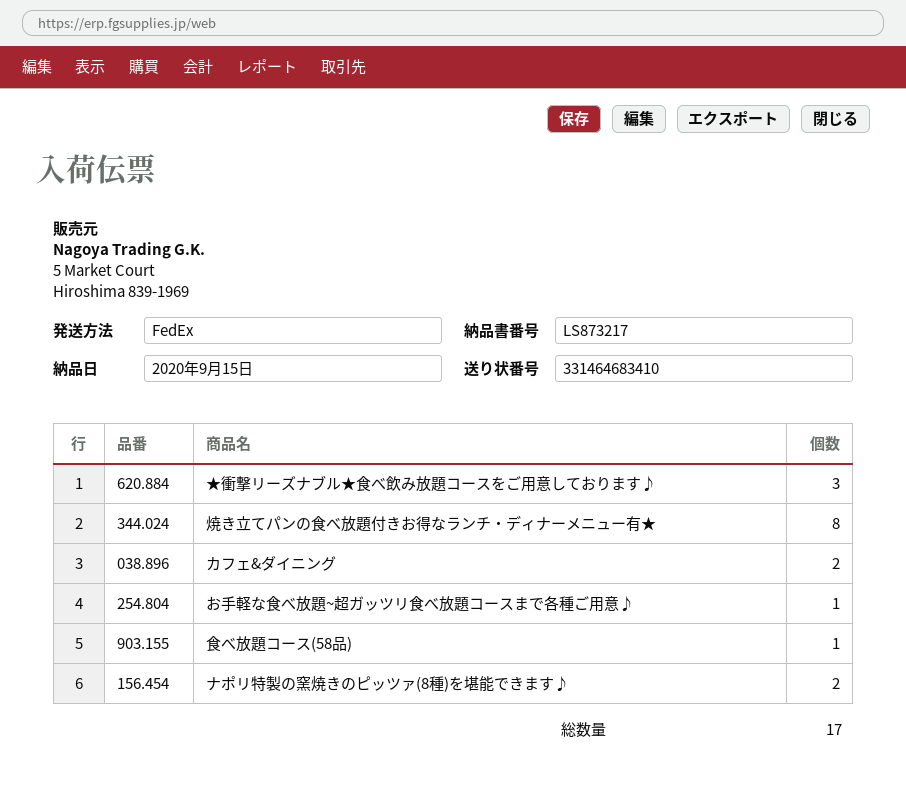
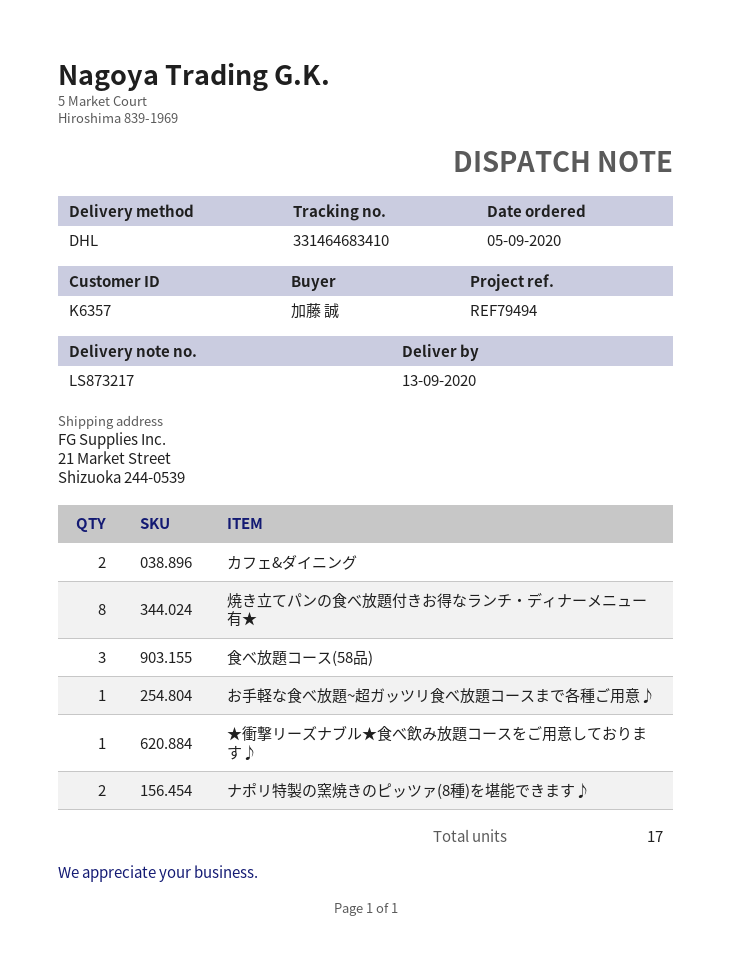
delivery date: 2020-09-15 -> 2020-09-13
shipping method: FedEx -> DHL
★衝撃リーズナブル★食べ飲み放題コースをご用意しております♪: 3 -> 1
食べ放題コース(58品): 1 -> 3

